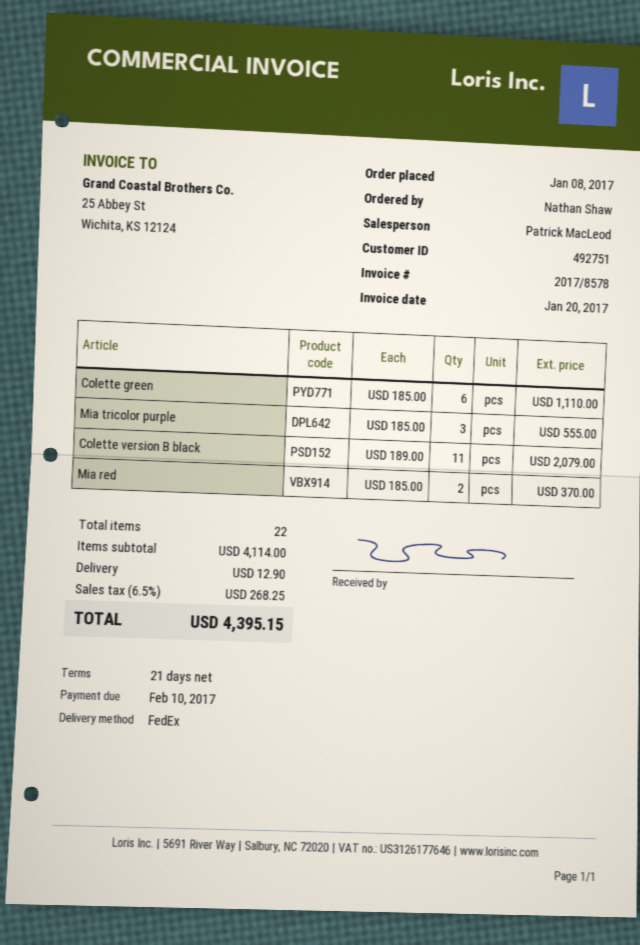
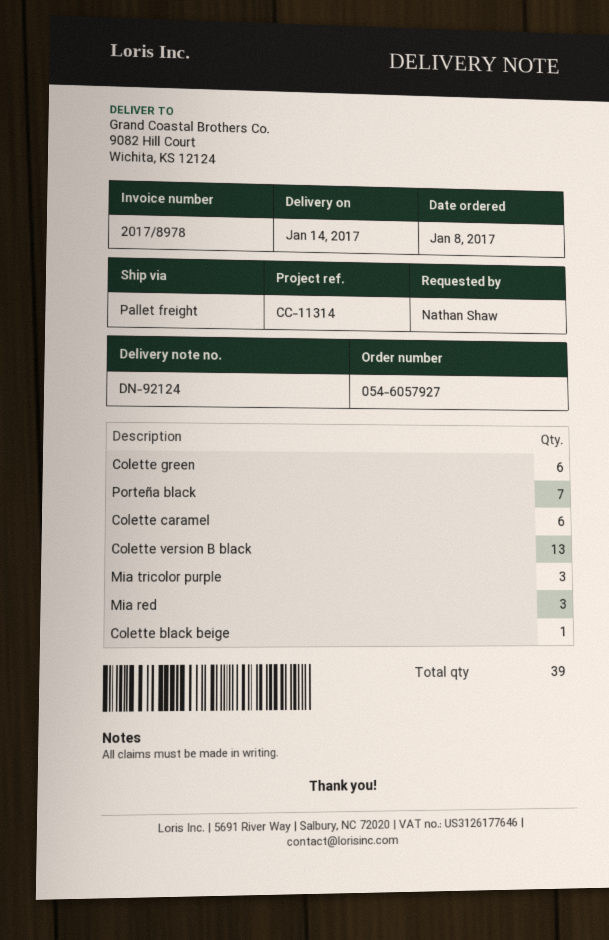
invoice number: 2017/8578 -> 2017/8978
shipping method: FedEx -> pallet freight
Colette version B black: 11 -> 13
Mia red: 2 -> 3
Porteña black: none -> 7
Colette caramel: none -> 6
Colette black beige: none -> 1
total quantity: 22 -> 39

